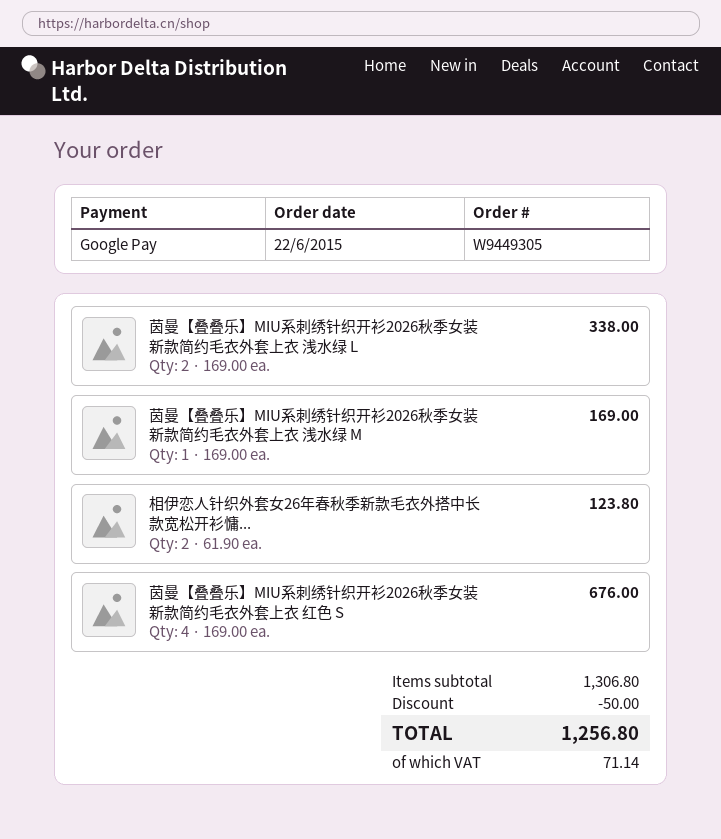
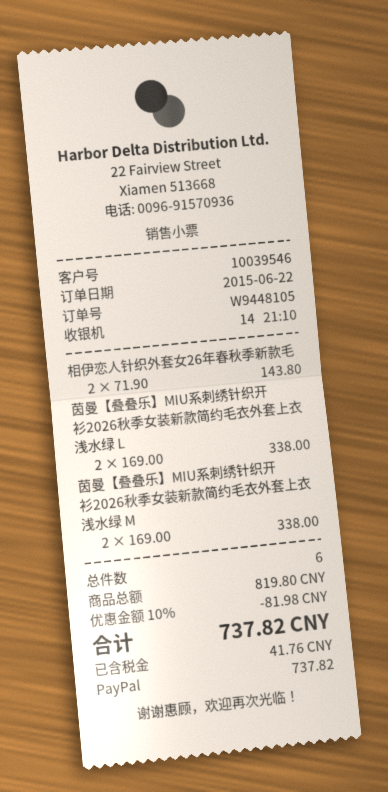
order number: W9449305 -> W9448105
payment method: Google Pay -> PayPal
茵曼【叠叠乐】MIU系刺绣针织开衫2026秋季女装新款简约毛衣外套上衣 浅水绿 M: 1 x 169.00 = 169.00 -> 2 x 169.00 = 338.00
相伊恋人针织外套女26年春秋季新款毛衣外搭中长款宽松开衫慵...: 2 x 61.90 = 123.80 -> 2 x 71.90 = 143.80
茵曼【叠叠乐】MIU系刺绣针织开衫2026秋季女装新款简约毛衣外套上衣 红色 S: 4 x 169.00 = 676.00 -> none
subtotal: 1306.80 -> 819.80
discount: 50.00 -> 81.98
tax: 71.14 -> 41.76
total: 1256.80 -> 737.82

